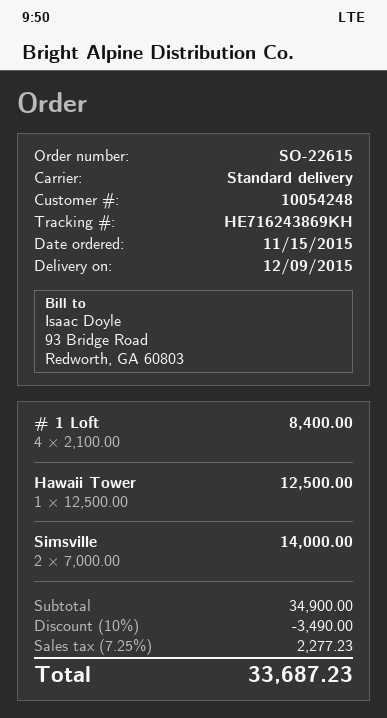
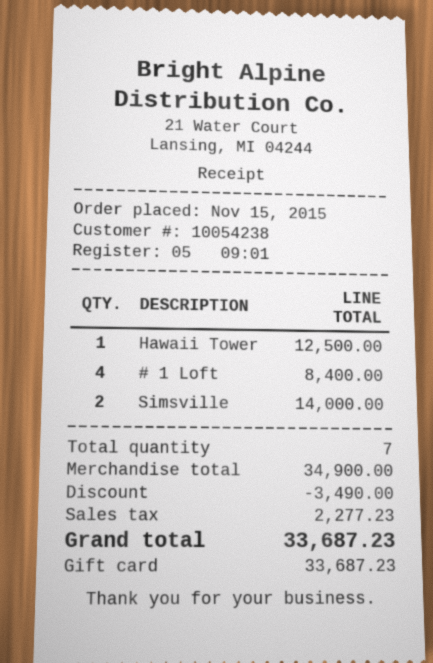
customer number: 10054248 -> 10054238

